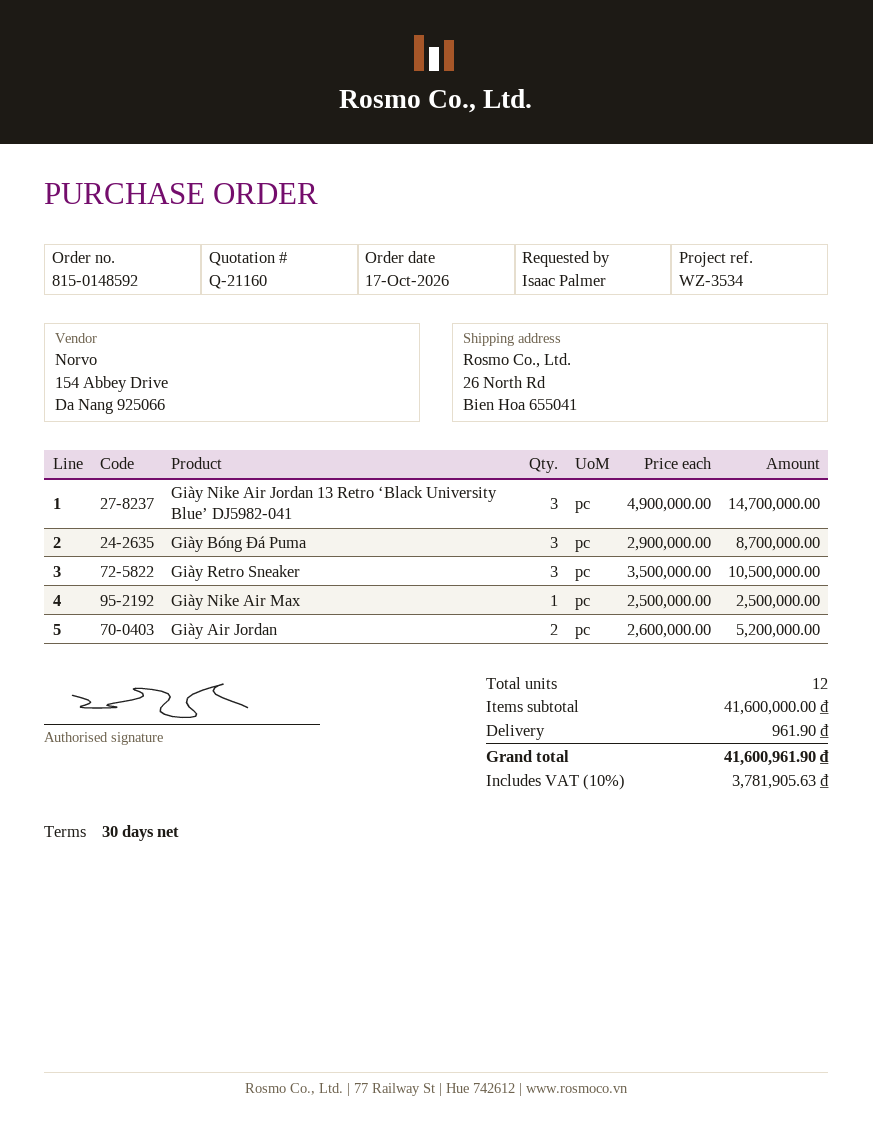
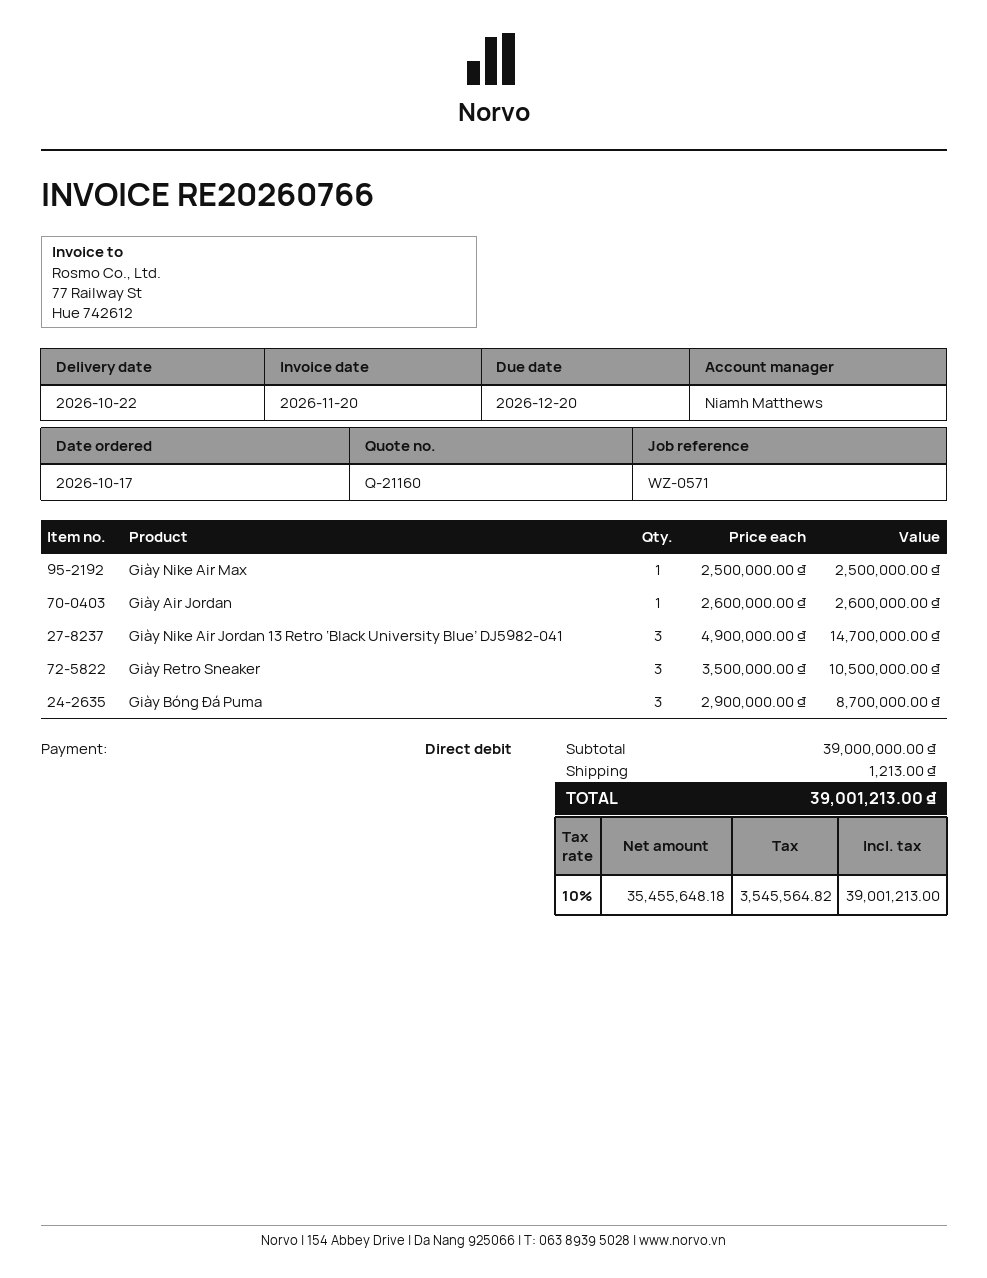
reference: WZ-3534 -> WZ-0571
Giày Air Jordan: 2 x 2600000.00 = 5200000.00 -> 1 x 2600000.00 = 2600000.00
subtotal: 41600000.00 -> 39000000.00
shipping: 961.90 -> 1213.00
tax: 10% = 3781905.63 -> 10% = 3545564.82
total: 41600961.90 -> 39001213.00

